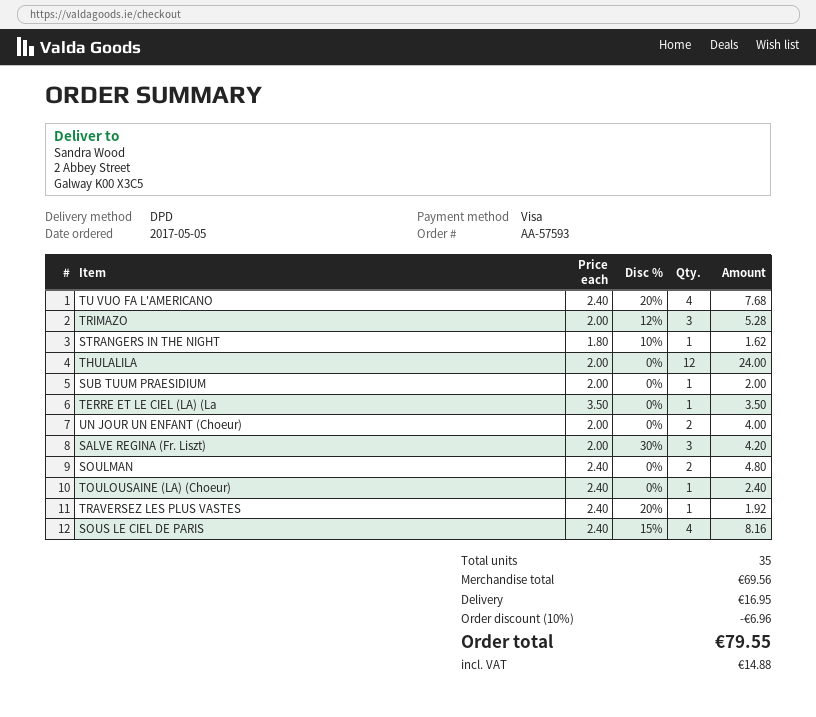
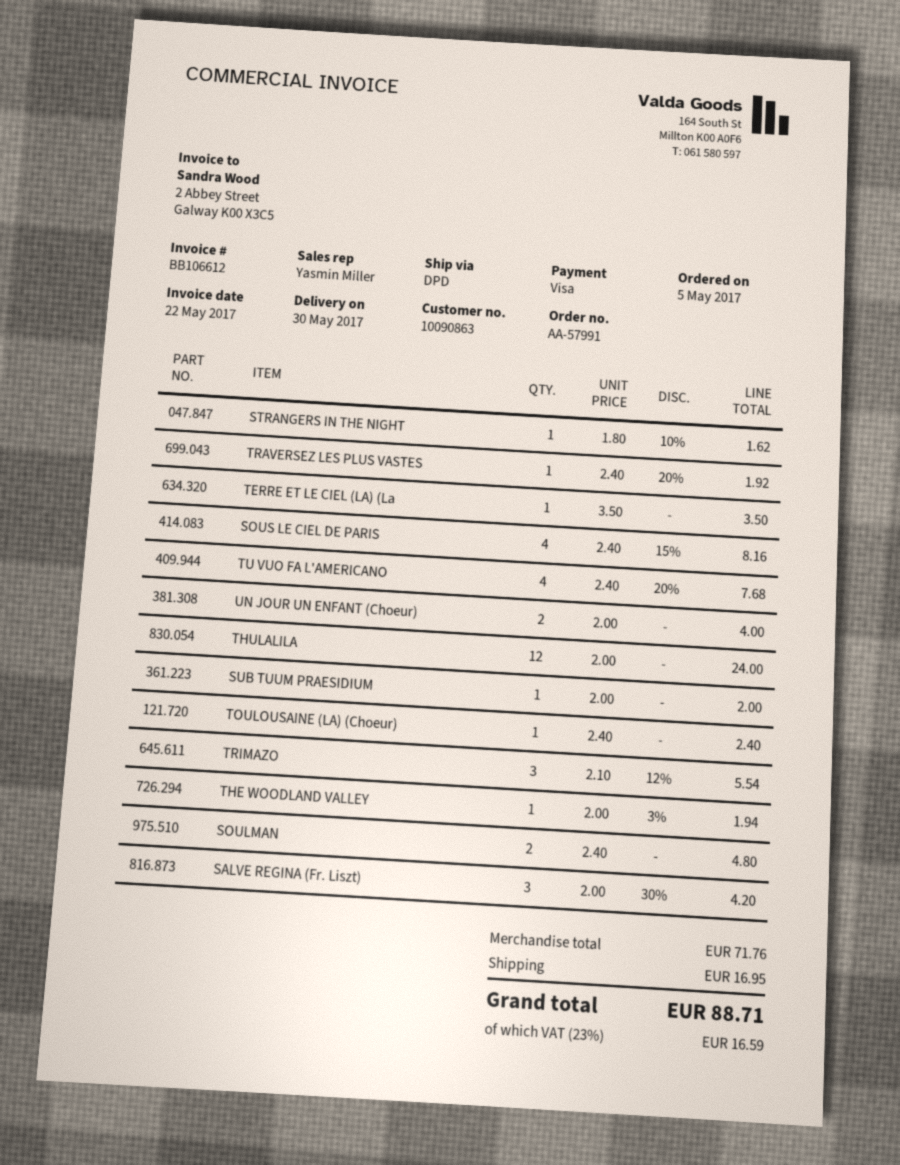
order number: AA-57593 -> AA-57991
TRIMAZO: 3 x 2.00 - 12% = 5.28 -> 3 x 2.10 - 12% = 5.54
THE WOODLAND VALLEY: none -> 1 x 2.00 - 3% = 1.94
subtotal: 69.56 -> 71.76
discount: 10% = 6.96 -> none
tax: 14.88 -> 16.59
total: 79.55 -> 88.71

